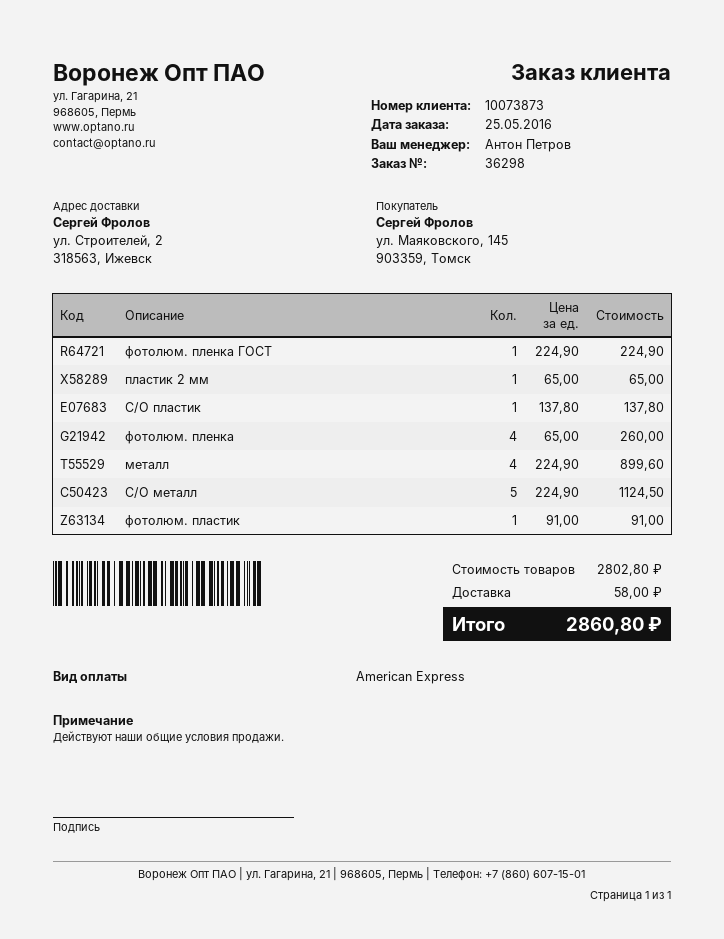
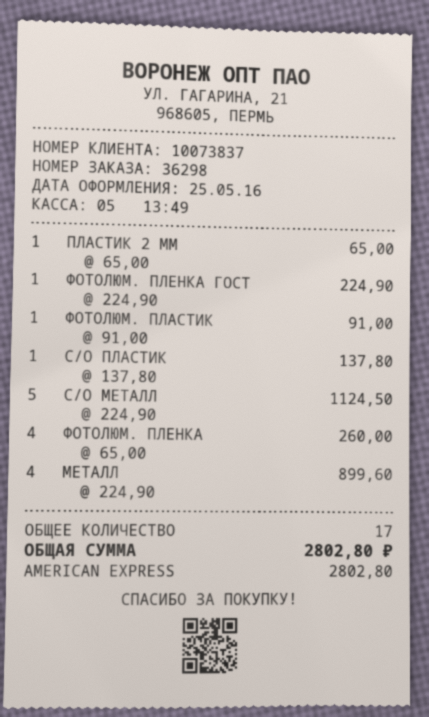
customer number: 10073873 -> 10073837
shipping: 58.00 -> none
total: 2860.80 -> 2802.80

